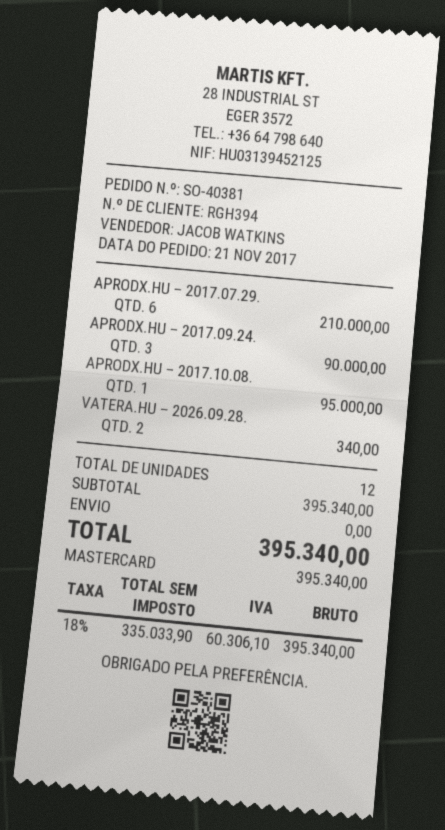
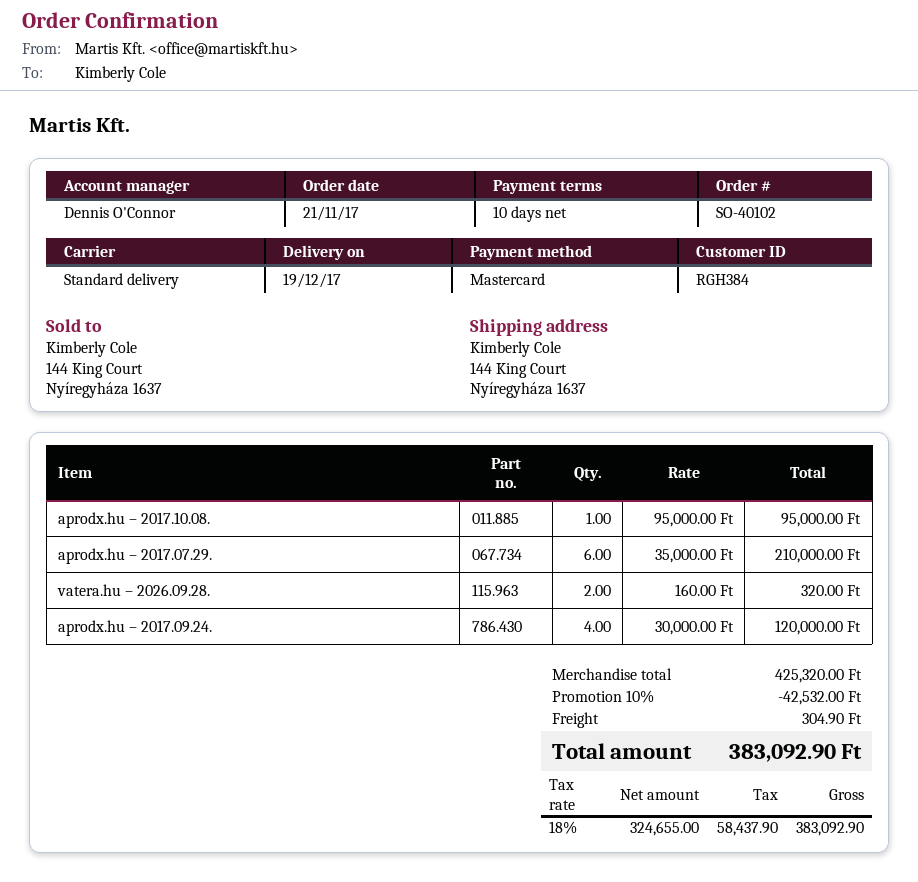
order number: SO-40381 -> SO-40102
customer number: RGH394 -> RGH384
sales rep: JACOB WATKINS -> Dennis O'Connor
APRODX.HU – 2017.09.24.: 3 for 90000.00 -> 4 for 120000.00
VATERA.HU – 2026.09.28.: 2 for 340.00 -> 2 for 320.00
subtotal: 395340.00 -> 425320.00
discount: none -> 10% = 42532.00
shipping: 0.00 -> 304.90
net: 335033.90 -> 324655.00
tax: 18% = 60306.10 -> 18% = 58437.90
total: 395340.00 -> 383092.90

